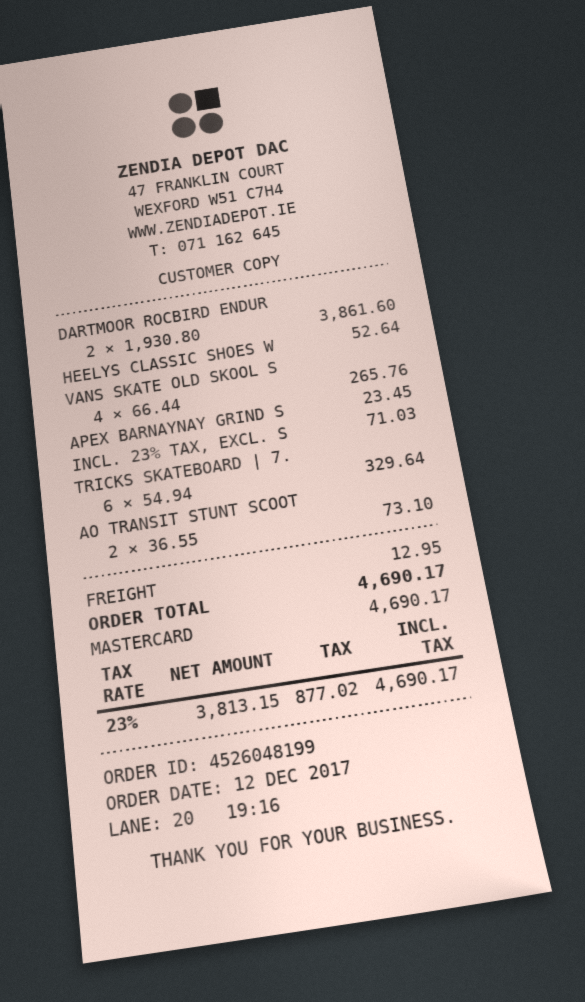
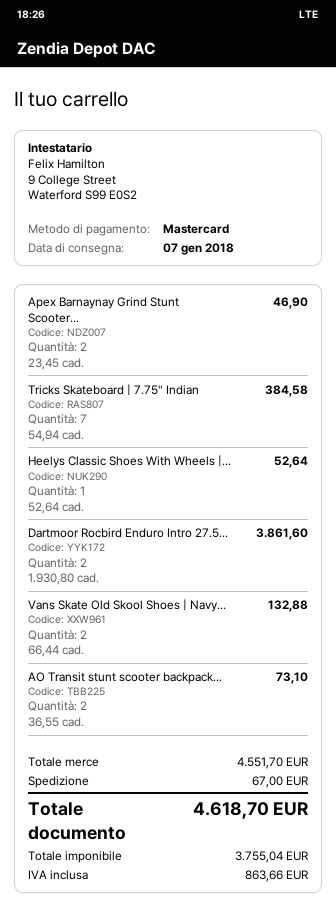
VANS SKATE OLD SKOOL S: 4 x 66.44 = 265.76 -> 2 x 66.44 = 132.88
APEX BARNAYNAY GRIND S: 1 x 23.45 = 23.45 -> 2 x 23.45 = 46.90
INCL. 23% TAX, EXCL. S: 1 x 71.03 = 71.03 -> none
TRICKS SKATEBOARD | 7.: 6 x 54.94 = 329.64 -> 7 x 54.94 = 384.58
shipping: 12.95 -> 67.00
net: 3813.15 -> 3755.04
tax: 877.02 -> 863.66
total: 4690.17 -> 4618.70

